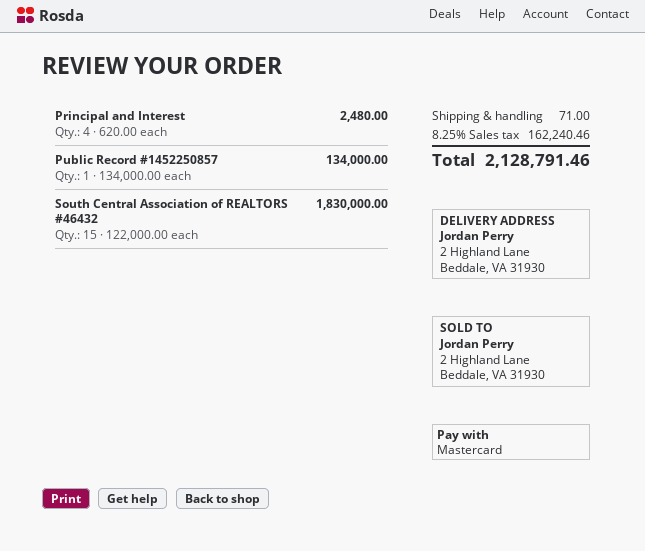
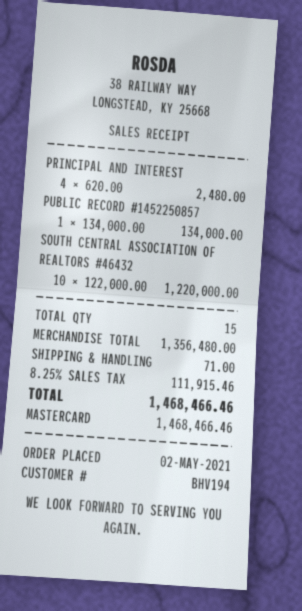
South Central Association of REALTORS #46432: 15 x 122000.00 = 1830000.00 -> 10 x 122000.00 = 1220000.00
tax: 8.25% = 162240.46 -> 8.25% = 111915.46
total: 2128791.46 -> 1468466.46

